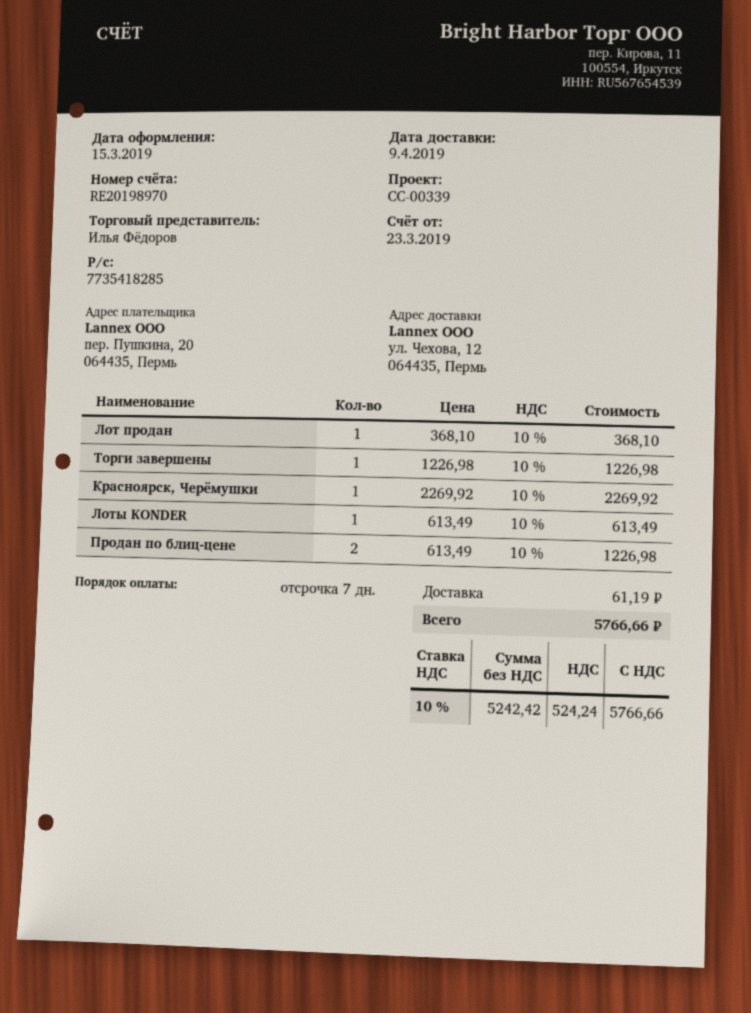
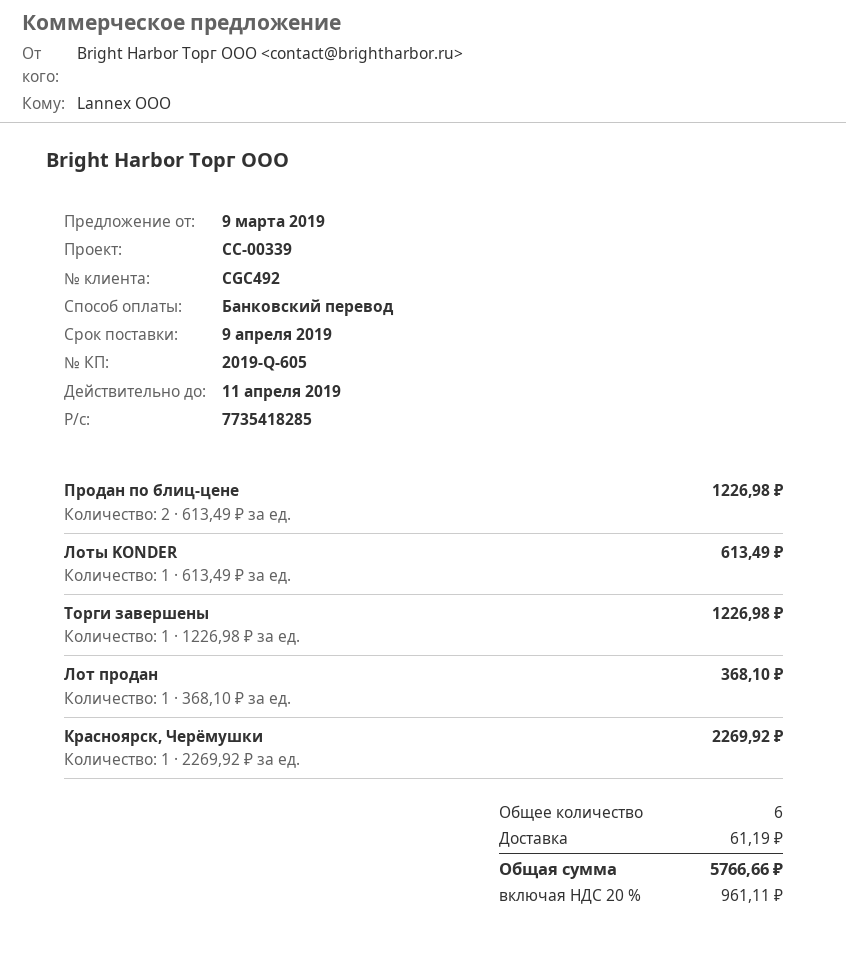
tax: 10% = 524.24 -> 20% = 961.11

